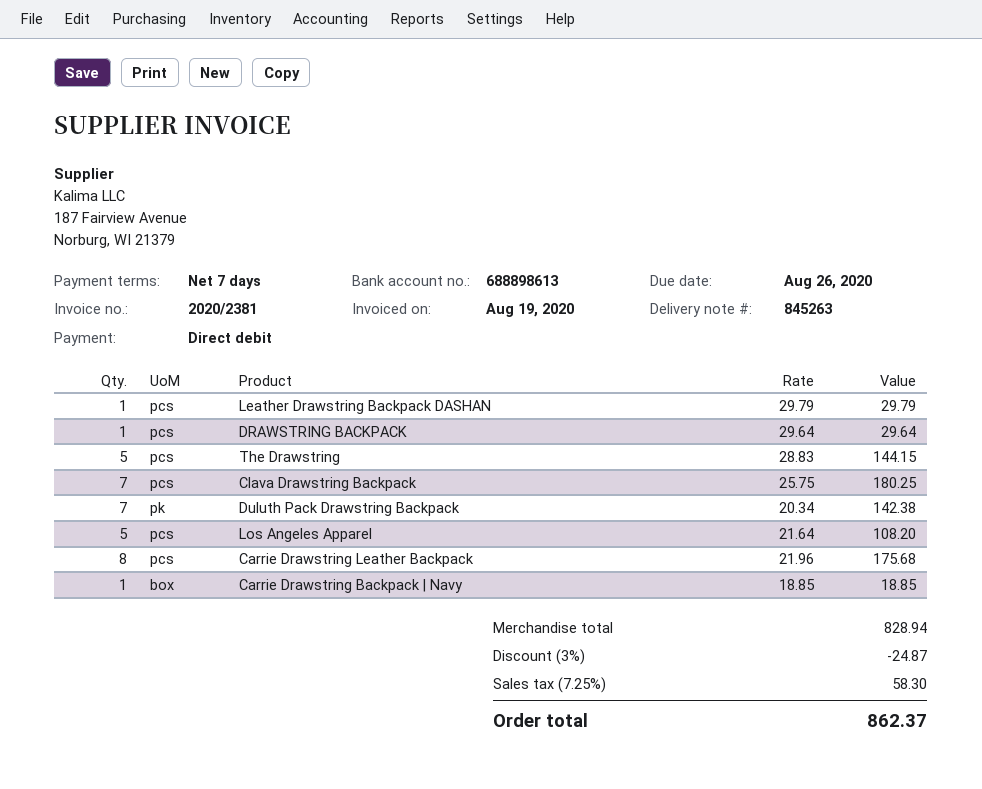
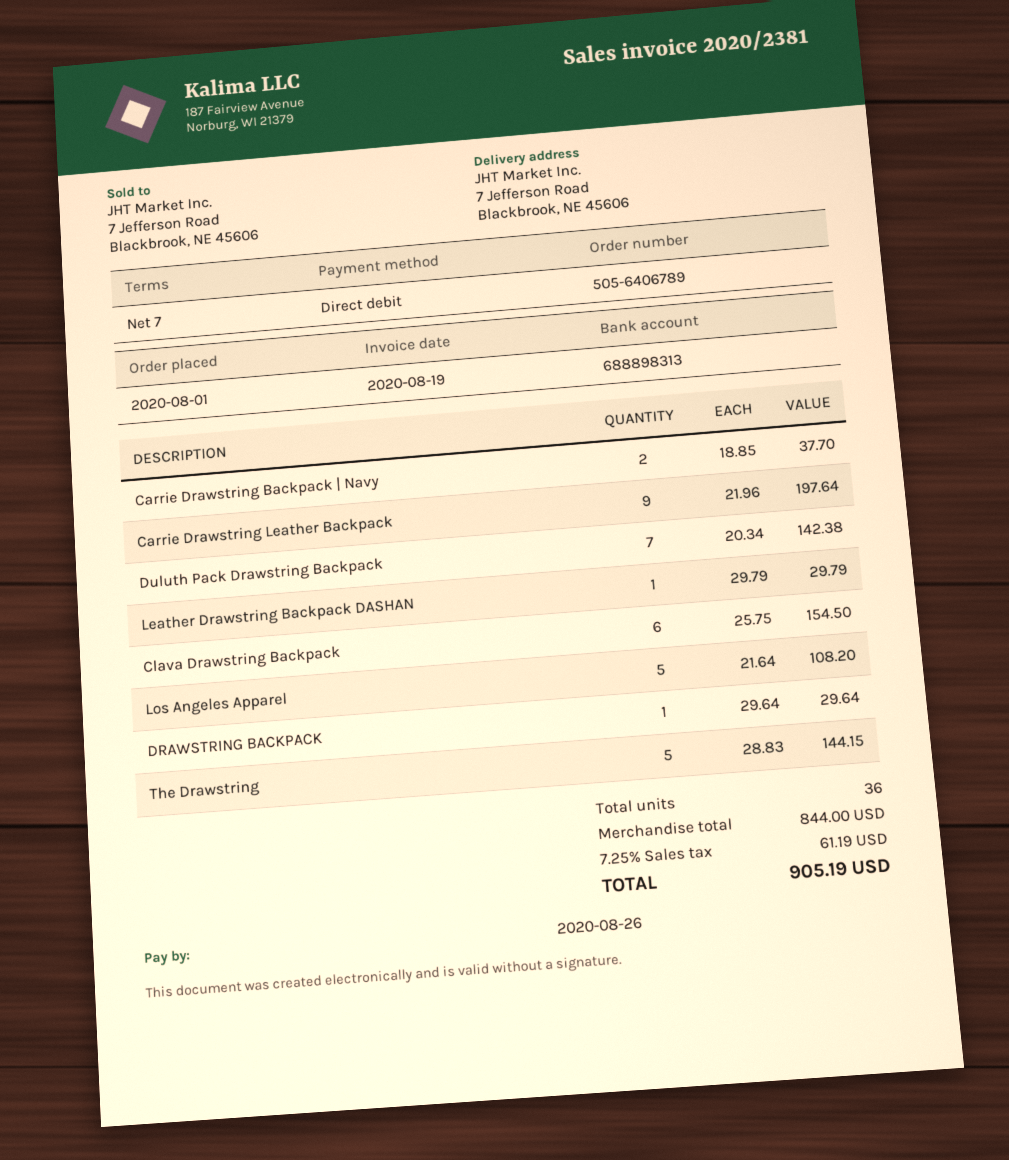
bank account: 688898613 -> 688898313
Clava Drawstring Backpack: 7 x 25.75 = 180.25 -> 6 x 25.75 = 154.50
Carrie Drawstring Leather Backpack: 8 x 21.96 = 175.68 -> 9 x 21.96 = 197.64
Carrie Drawstring Backpack | Navy: 1 x 18.85 = 18.85 -> 2 x 18.85 = 37.70
subtotal: 828.94 -> 844.00
discount: 3% = 24.87 -> none
tax: 7.25% = 58.30 -> 7.25% = 61.19
total: 862.37 -> 905.19

